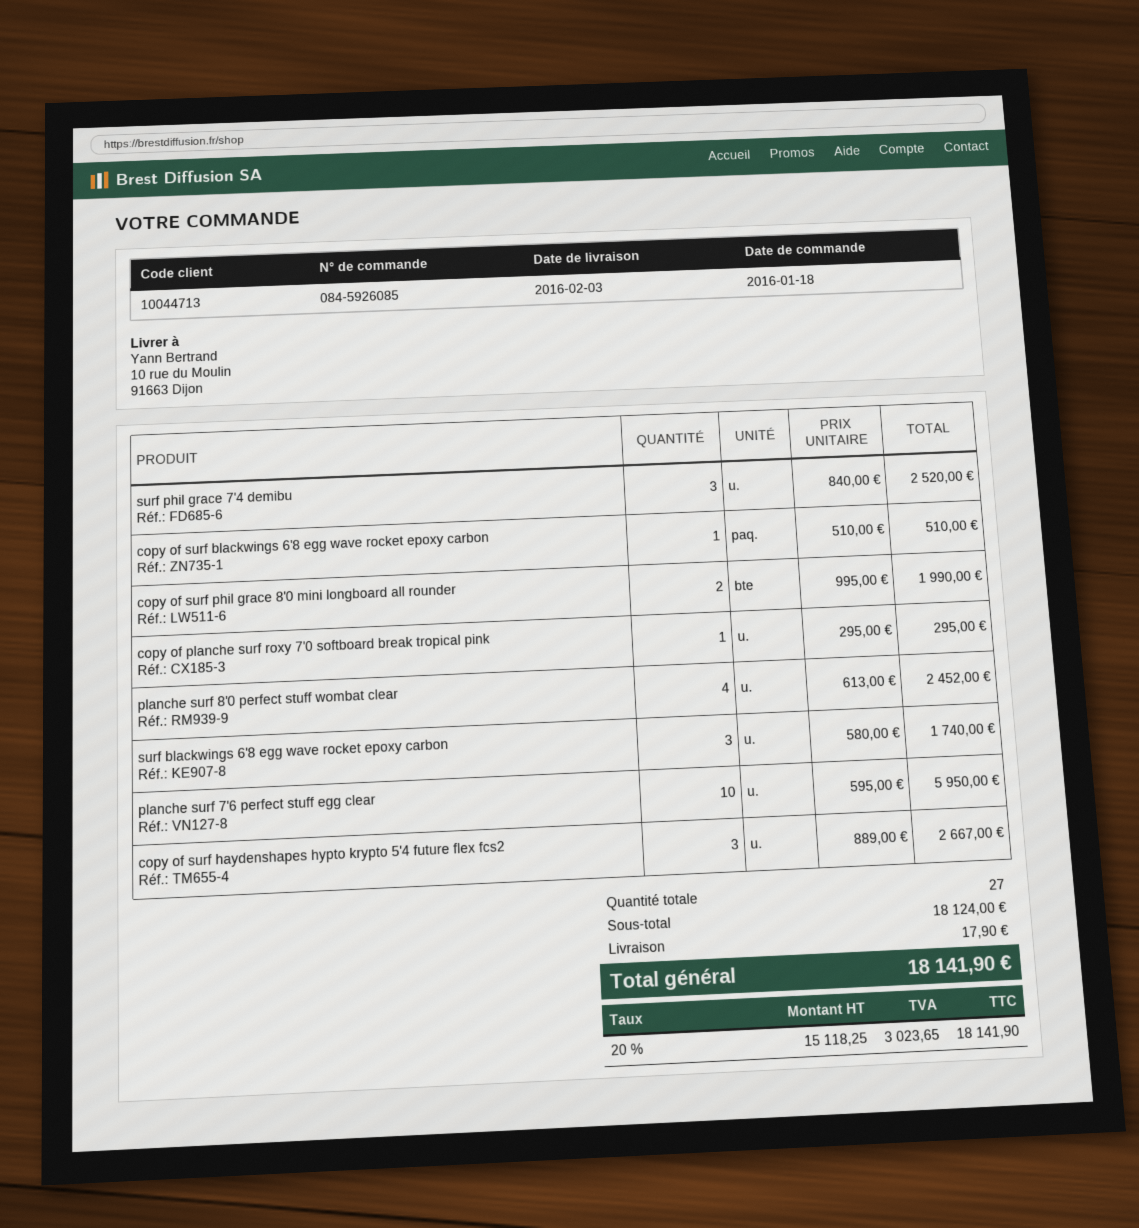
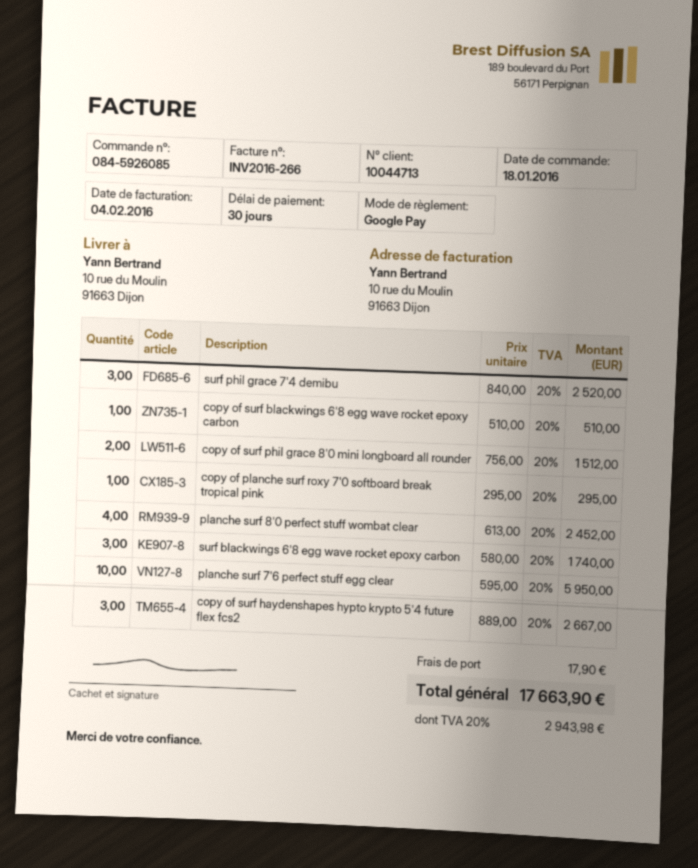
copy of surf phil grace 8'0 mini longboard all rounder: 2 x 995.00 = 1990.00 -> 2 x 756.00 = 1512.00
tax: 20% = 3023.65 -> 20% = 2943.98
total: 18141.90 -> 17663.90

